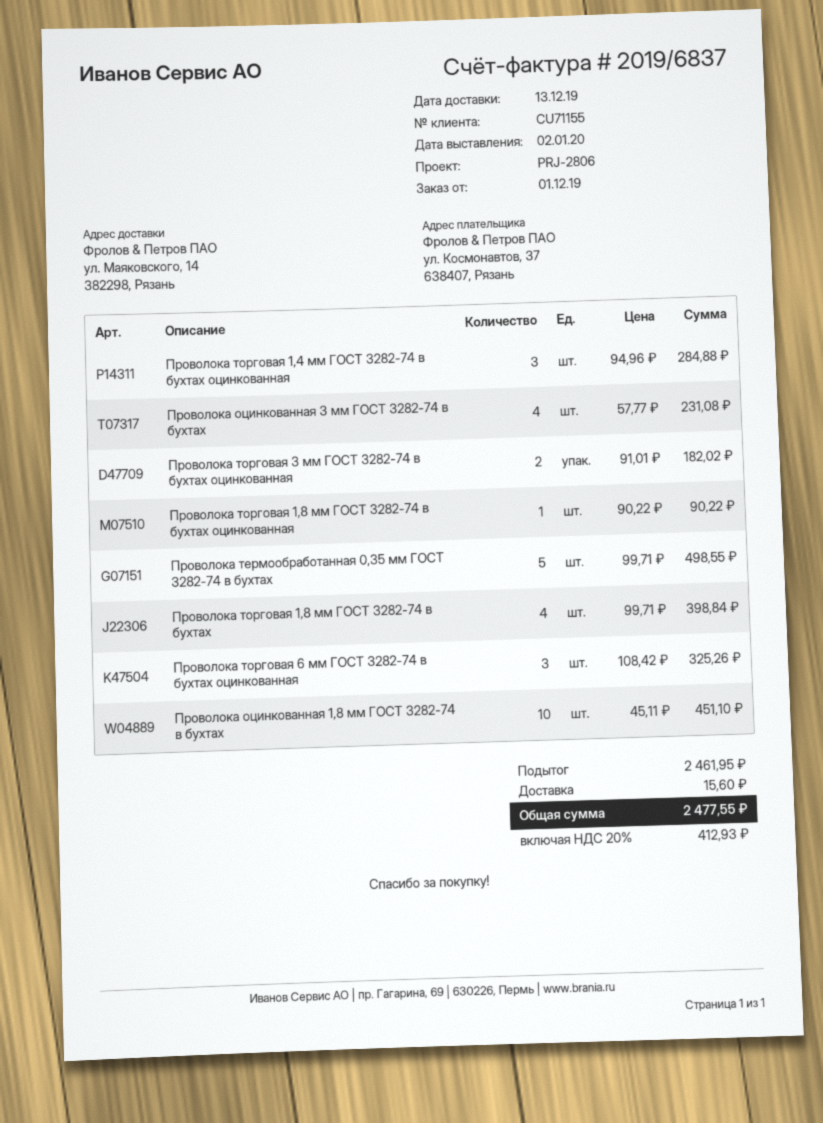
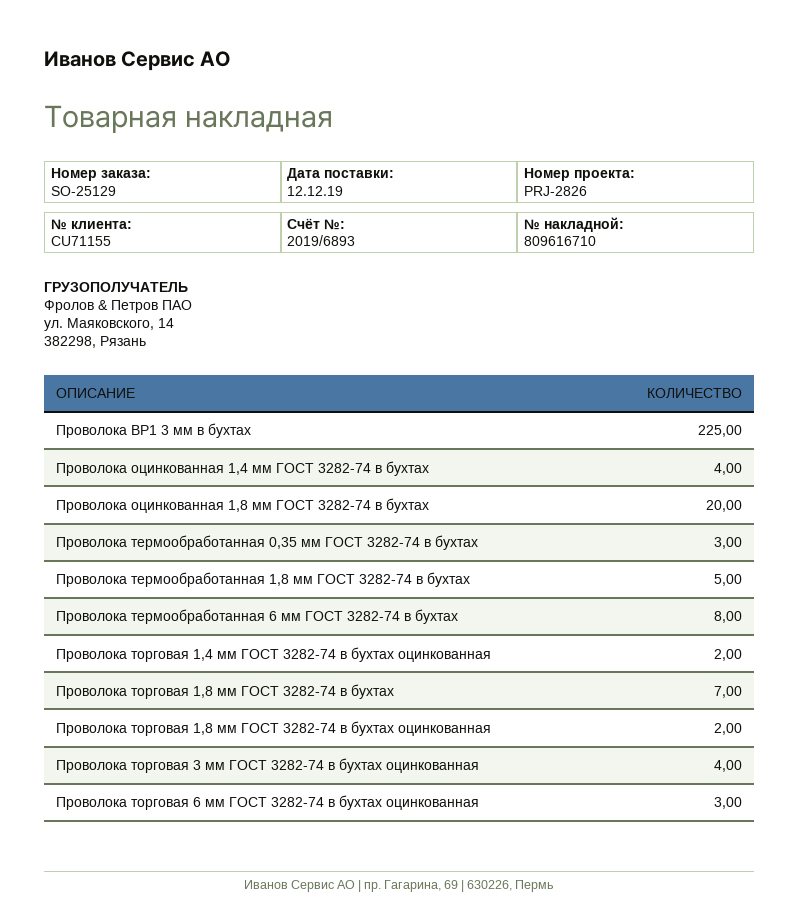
delivery date: 2019-12-13 -> 2019-12-12
invoice number: 2019/6837 -> 2019/6893
reference: PRJ-2806 -> PRJ-2826
Проволока торговая 1,4 мм ГОСТ 3282-74 в бухтах оцинкованная: 3 -> 2
Проволока оцинкованная 3 мм ГОСТ 3282-74 в бухтах: 4 -> none
Проволока торговая 3 мм ГОСТ 3282-74 в бухтах оцинкованная: 2 -> 4
Проволока торговая 1,8 мм ГОСТ 3282-74 в бухтах оцинкованная: 1 -> 2
Проволока термообработанная 0,35 мм ГОСТ 3282-74 в бухтах: 5 -> 3
Проволока торговая 1,8 мм ГОСТ 3282-74 в бухтах: 4 -> 7
Проволока оцинкованная 1,8 мм ГОСТ 3282-74 в бухтах: 10 -> 20
Проволока ВР1 3 мм в бухтах: none -> 225
Проволока оцинкованная 1,4 мм ГОСТ 3282-74 в бухтах: none -> 4
Проволока термообработанная 1,8 мм ГОСТ 3282-74 в бухтах: none -> 5
Проволока термообработанная 6 мм ГОСТ 3282-74 в бухтах: none -> 8

